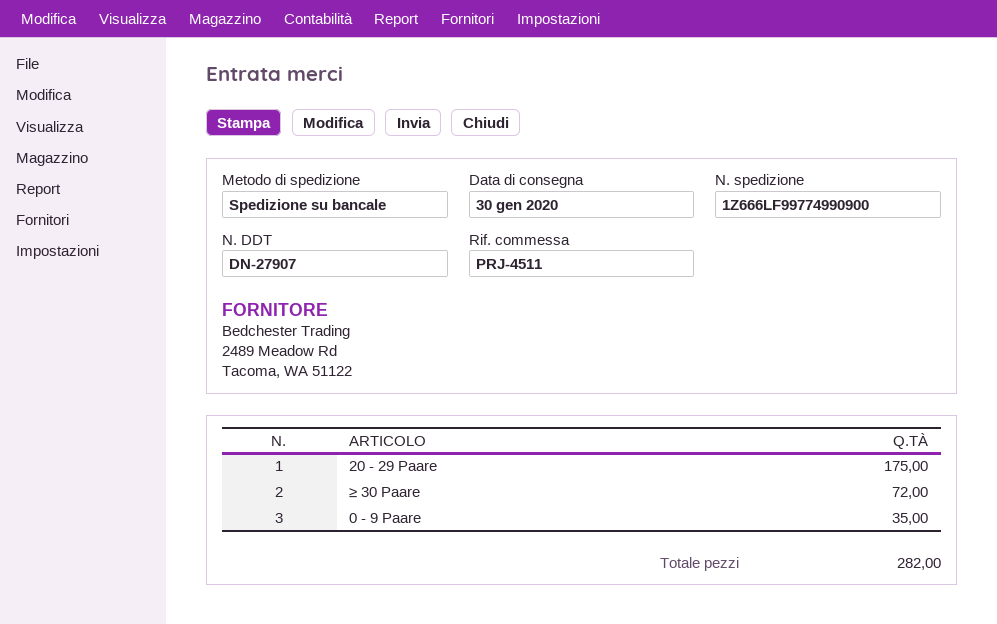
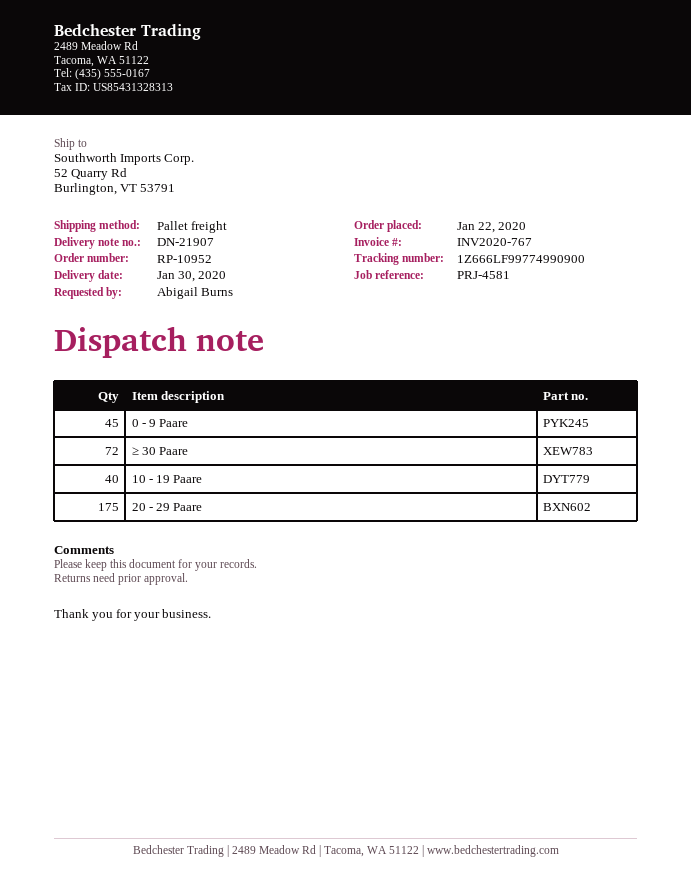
delivery note number: DN-27907 -> DN-21907
reference: PRJ-4511 -> PRJ-4581
0 - 9 Paare: 35 -> 45
10 - 19 Paare: none -> 40

